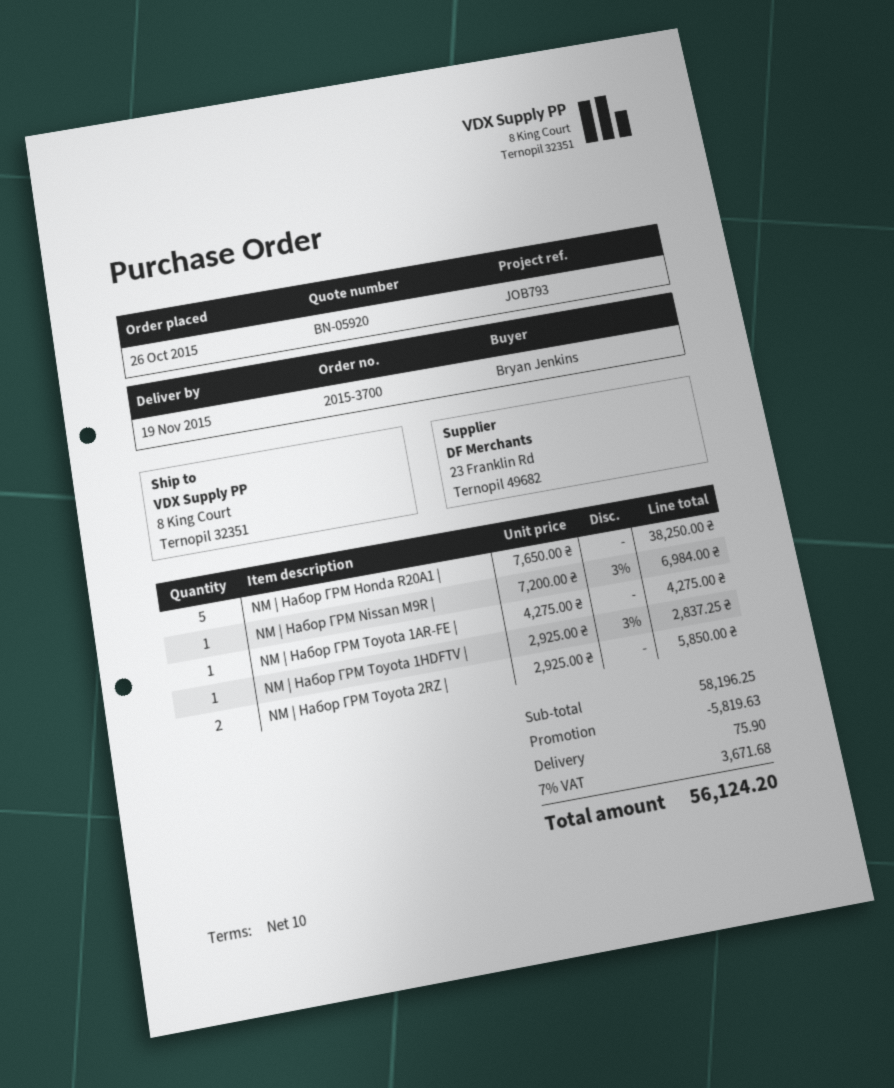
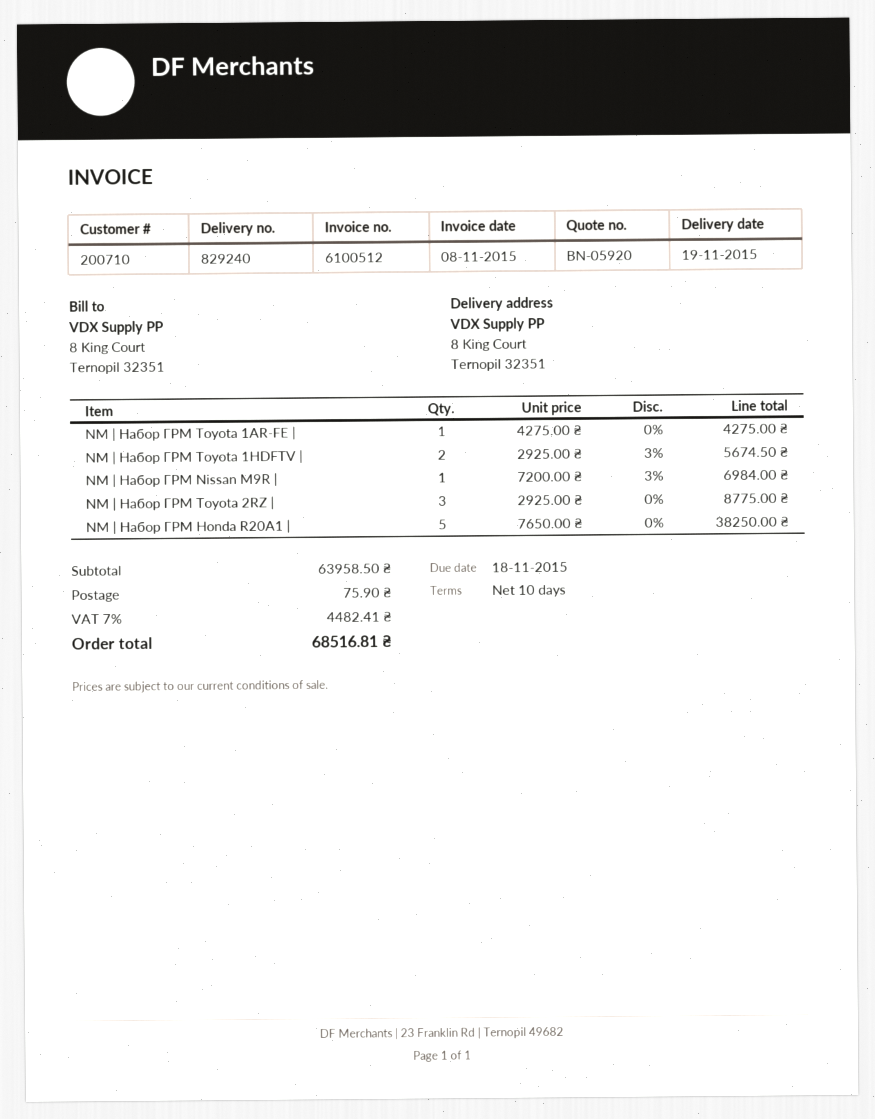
NM | Набор ГРМ Toyota 1HDFTV |: 1 x 2925.00 - 3% = 2837.25 -> 2 x 2925.00 - 3% = 5674.50
NM | Набор ГРМ Toyota 2RZ |: 2 x 2925.00 = 5850.00 -> 3 x 2925.00 = 8775.00
subtotal: 58196.25 -> 63958.50
discount: 5819.63 -> none
tax: 7% = 3671.68 -> 7% = 4482.41
total: 56124.20 -> 68516.81

